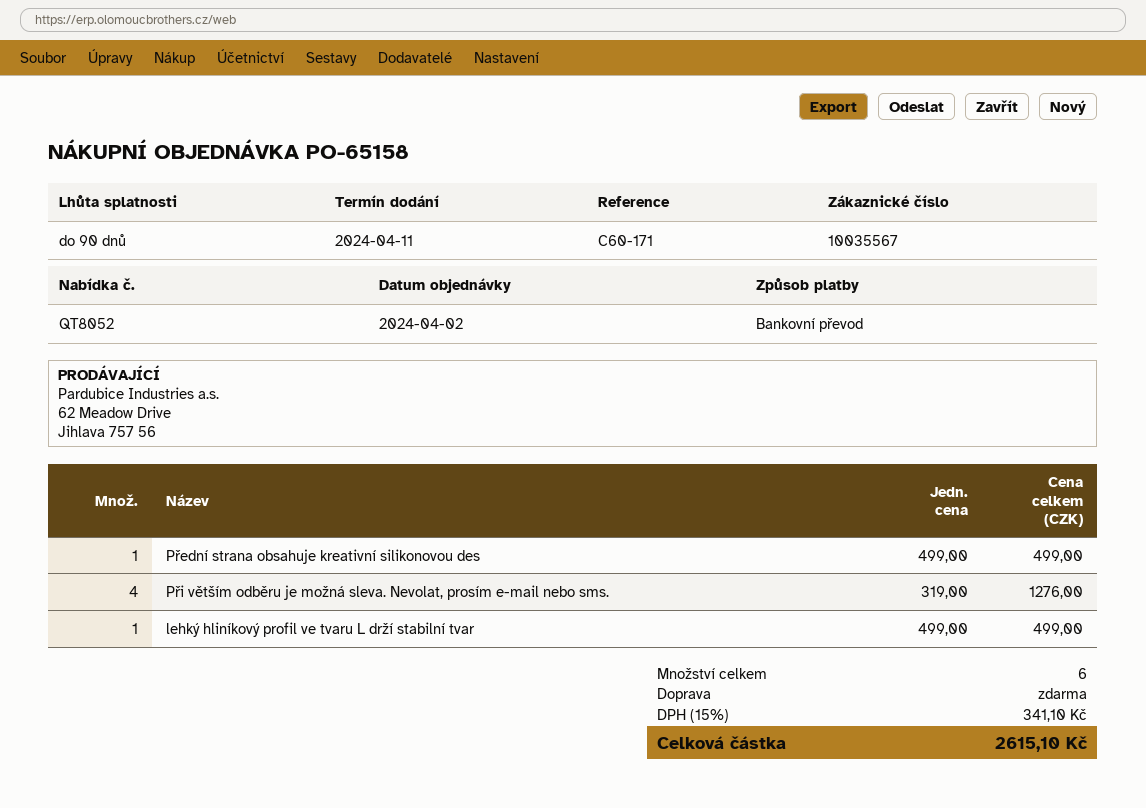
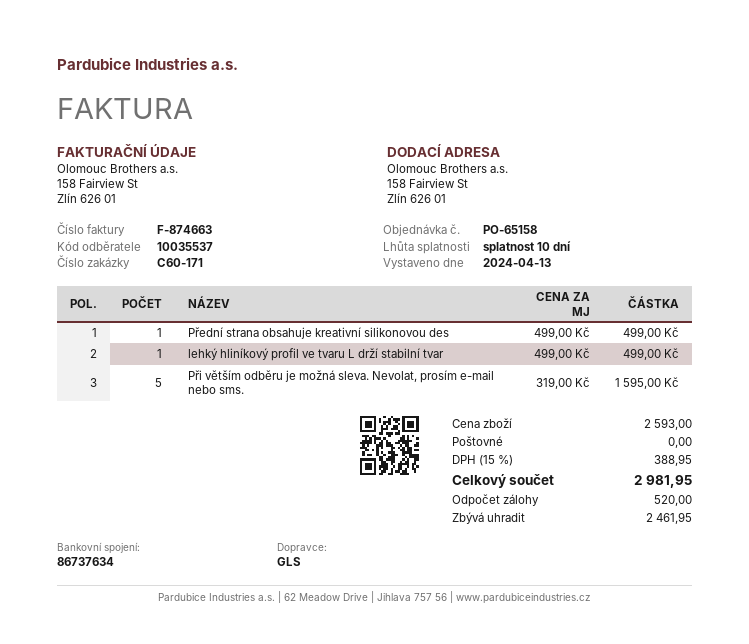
payment terms: 90 days -> 10 days
customer number: 10035567 -> 10035537
Při větším odběru je možná sleva. Nevolat, prosím e-mail nebo sms.: 4 x 319.00 = 1276.00 -> 5 x 319.00 = 1595.00
tax: 15% = 341.10 -> 15% = 388.95
total: 2615.10 -> 2981.95

